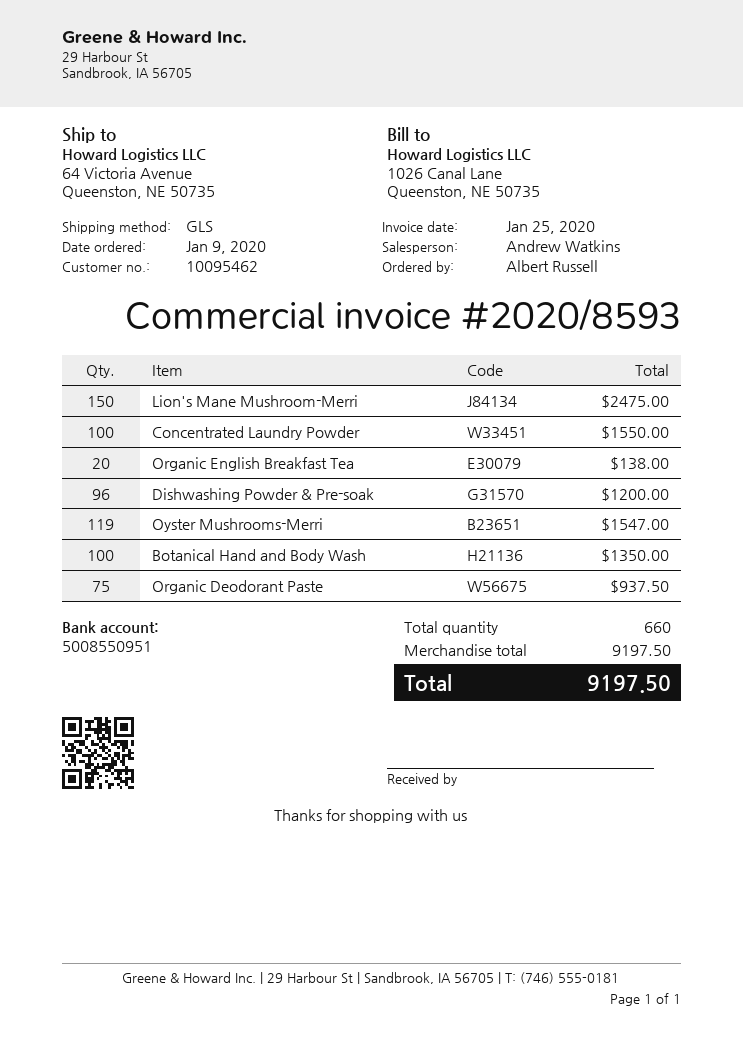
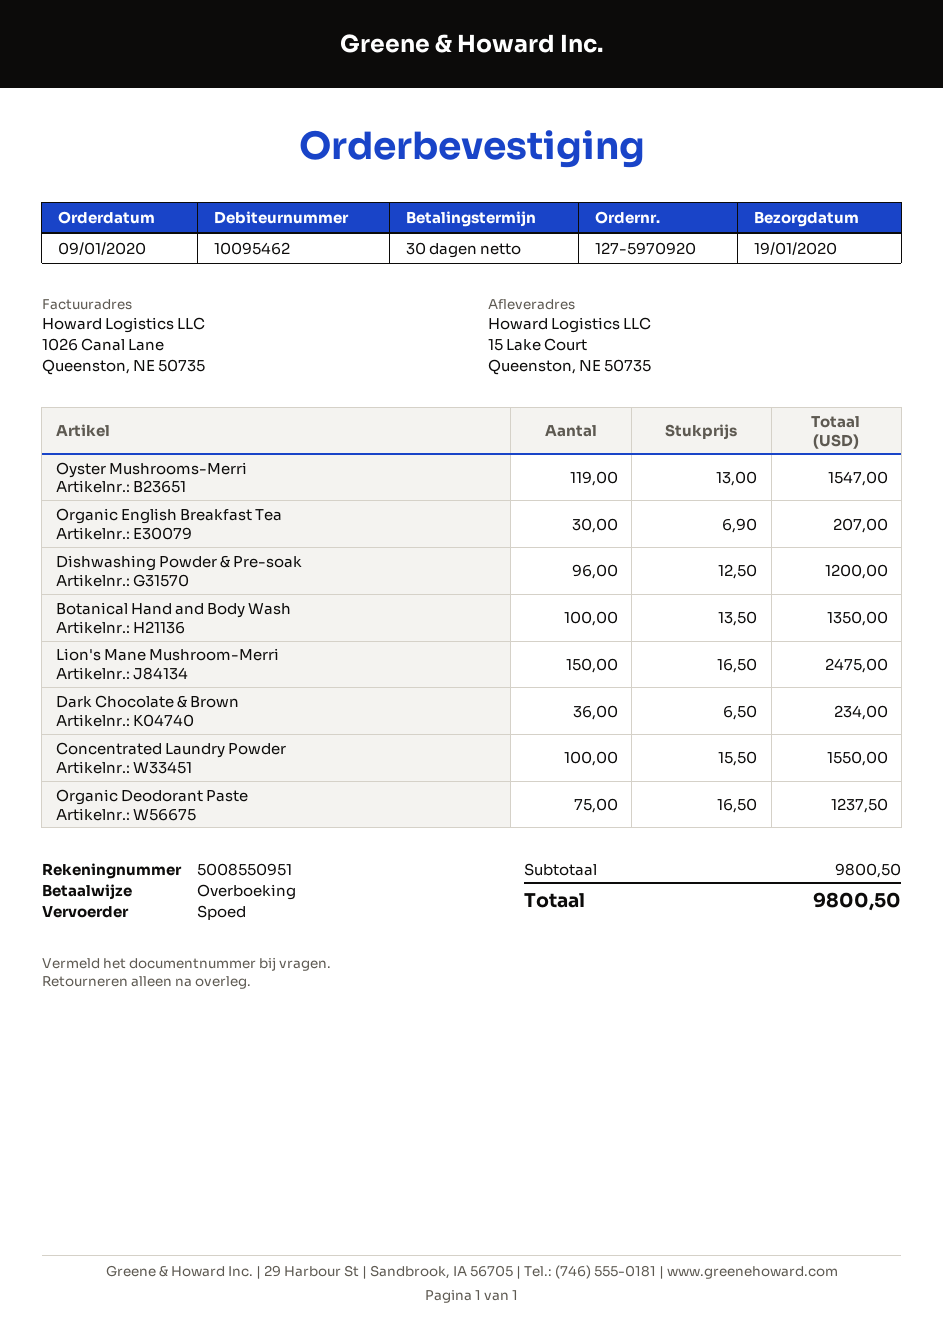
shipping method: GLS -> express
ship to: 64 Victoria Avenue, Queenston, NE 50735 -> 15 Lake Court, Queenston, NE 50735
Organic English Breakfast Tea: 20 for 138.00 -> 30 for 207.00
Organic Deodorant Paste: 75 for 937.50 -> 75 for 1237.50
Dark Chocolate & Brown: none -> 36 for 234.00
subtotal: 9197.50 -> 9800.50
total: 9197.50 -> 9800.50

